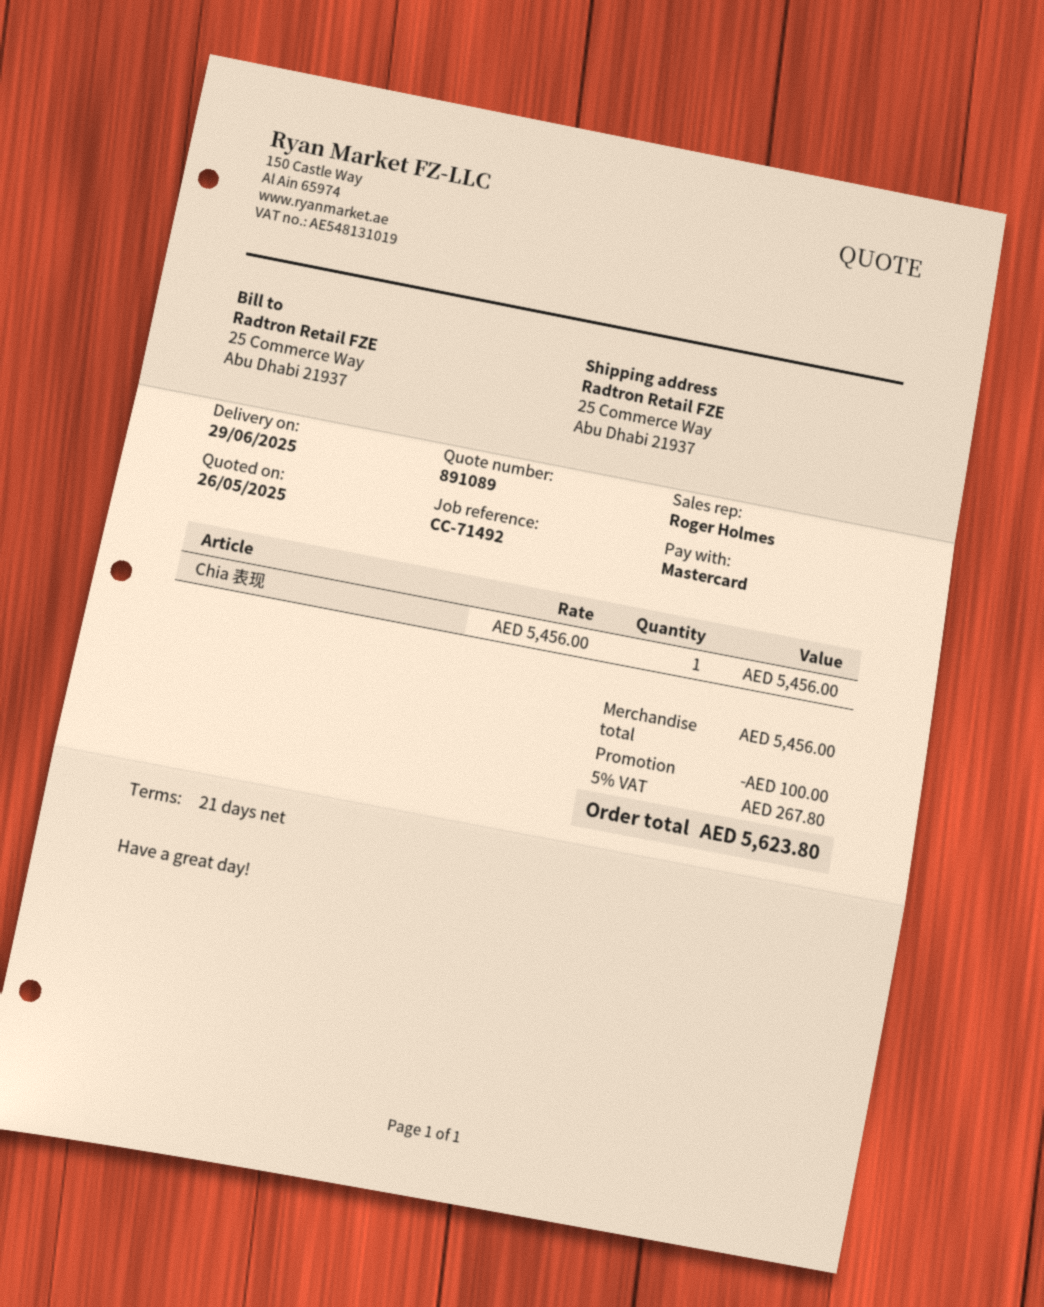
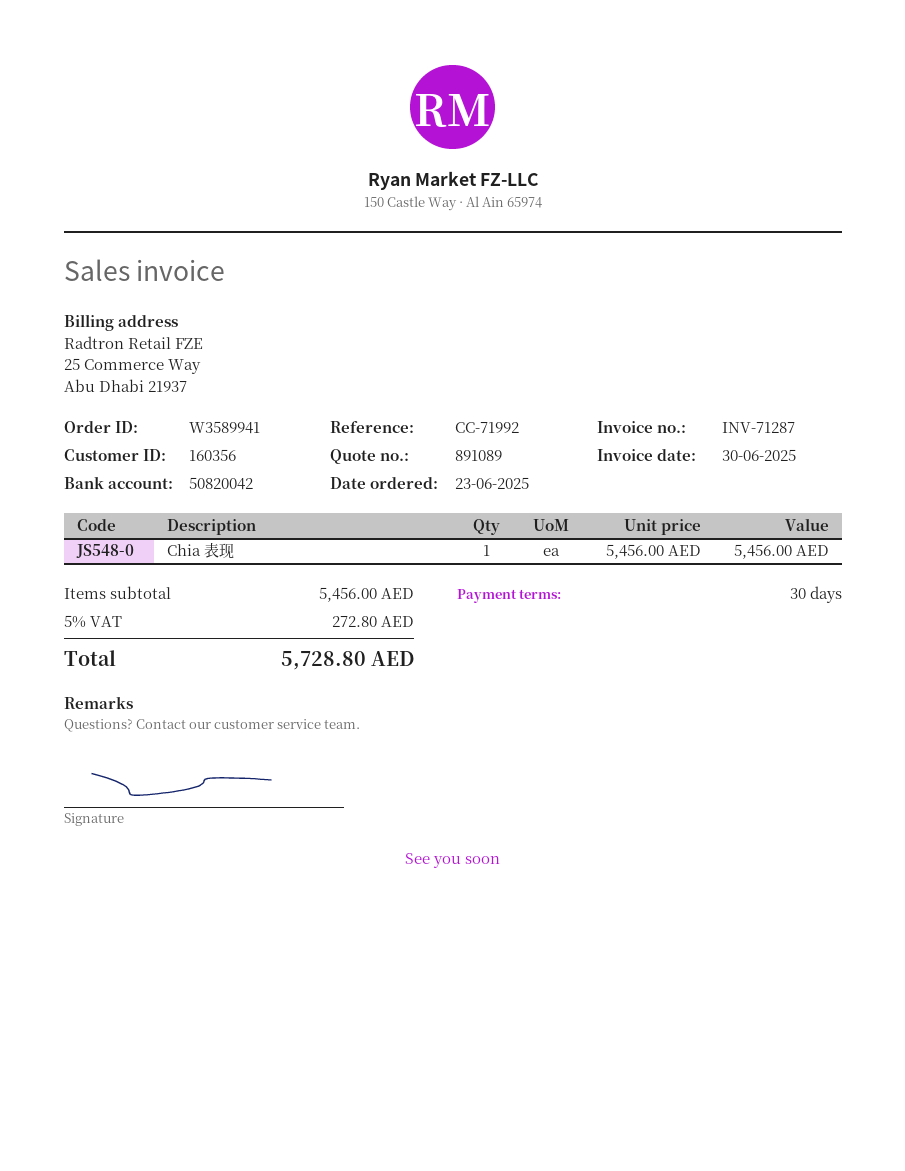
payment terms: 21 days -> 30 days
reference: CC-71492 -> CC-71992
discount: 100.00 -> none
tax: 5% = 267.80 -> 5% = 272.80
total: 5623.80 -> 5728.80

